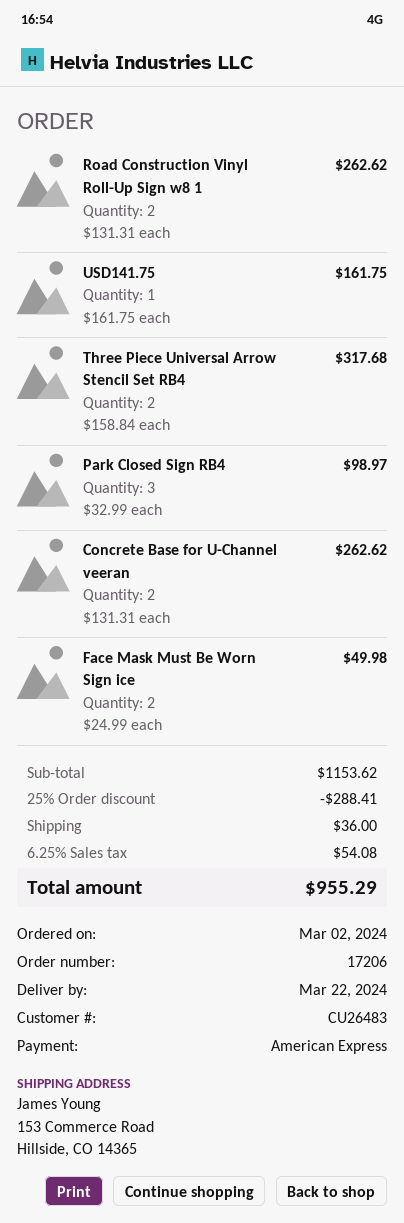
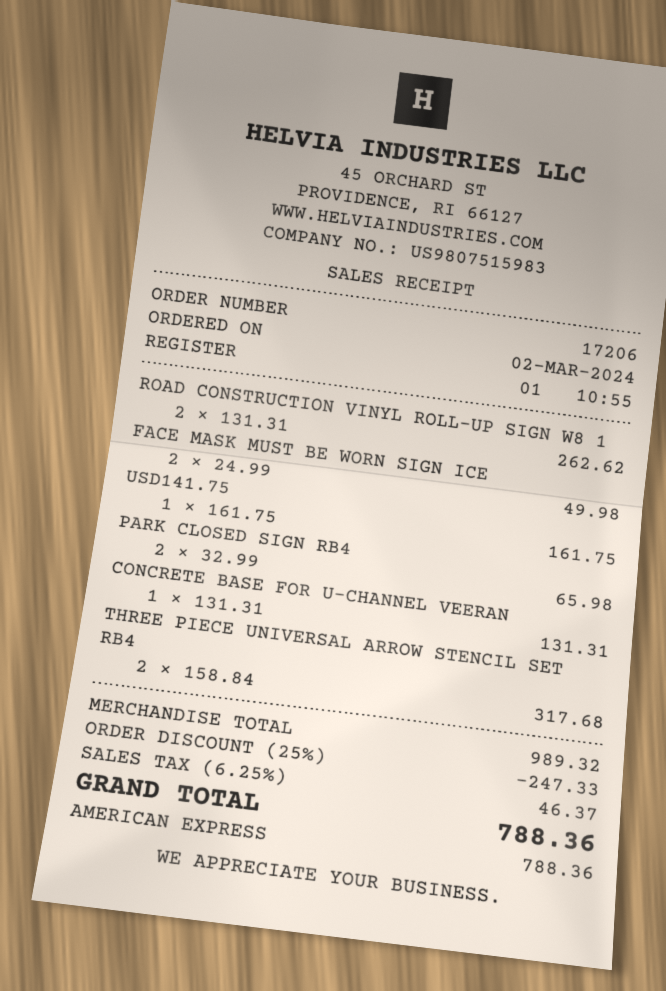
Park Closed Sign RB4: 3 x 32.99 = 98.97 -> 2 x 32.99 = 65.98
Concrete Base for U-Channel veeran: 2 x 131.31 = 262.62 -> 1 x 131.31 = 131.31
subtotal: 1153.62 -> 989.32
discount: 25% = 288.41 -> 25% = 247.33
shipping: 36.00 -> none
tax: 6.25% = 54.08 -> 6.25% = 46.37
total: 955.29 -> 788.36

